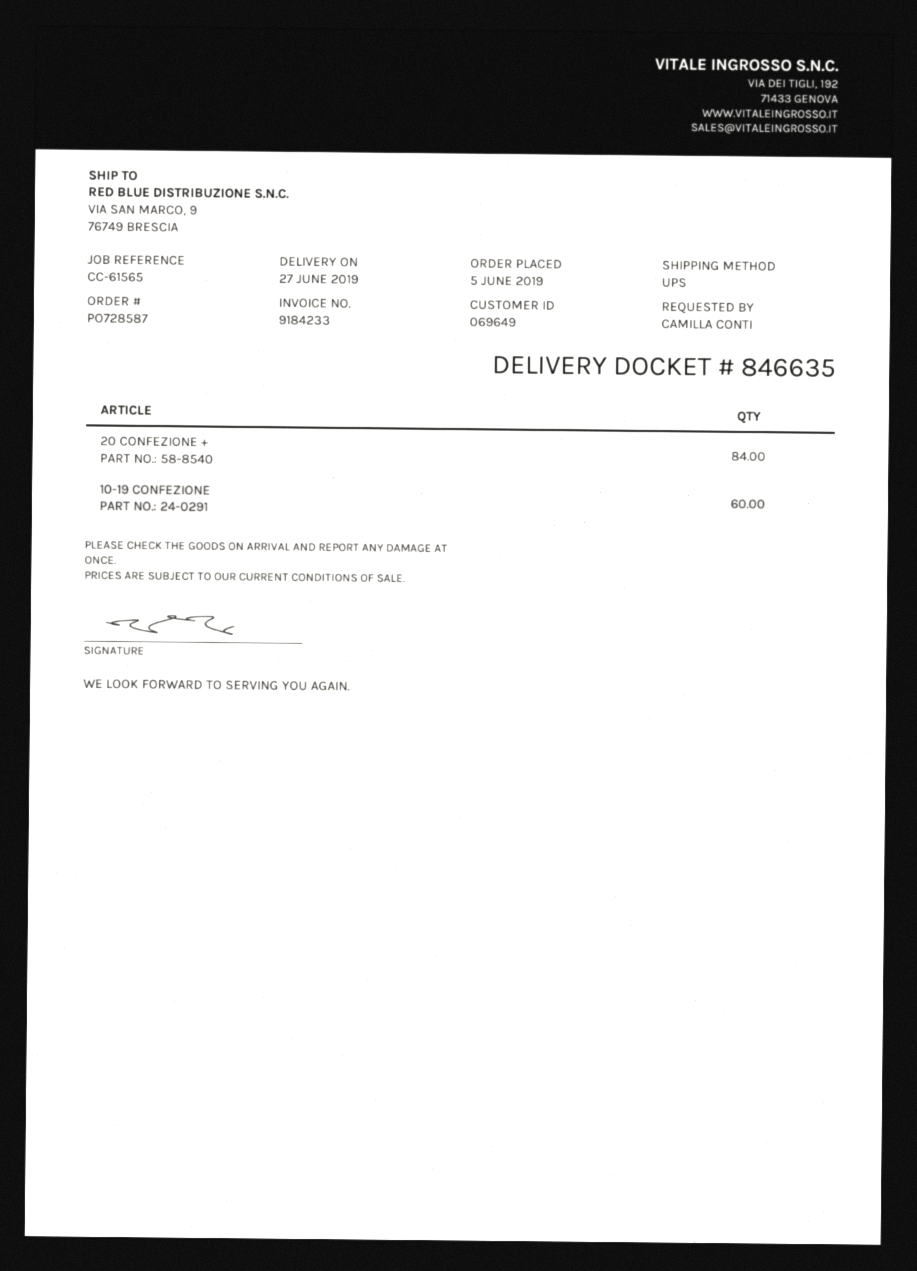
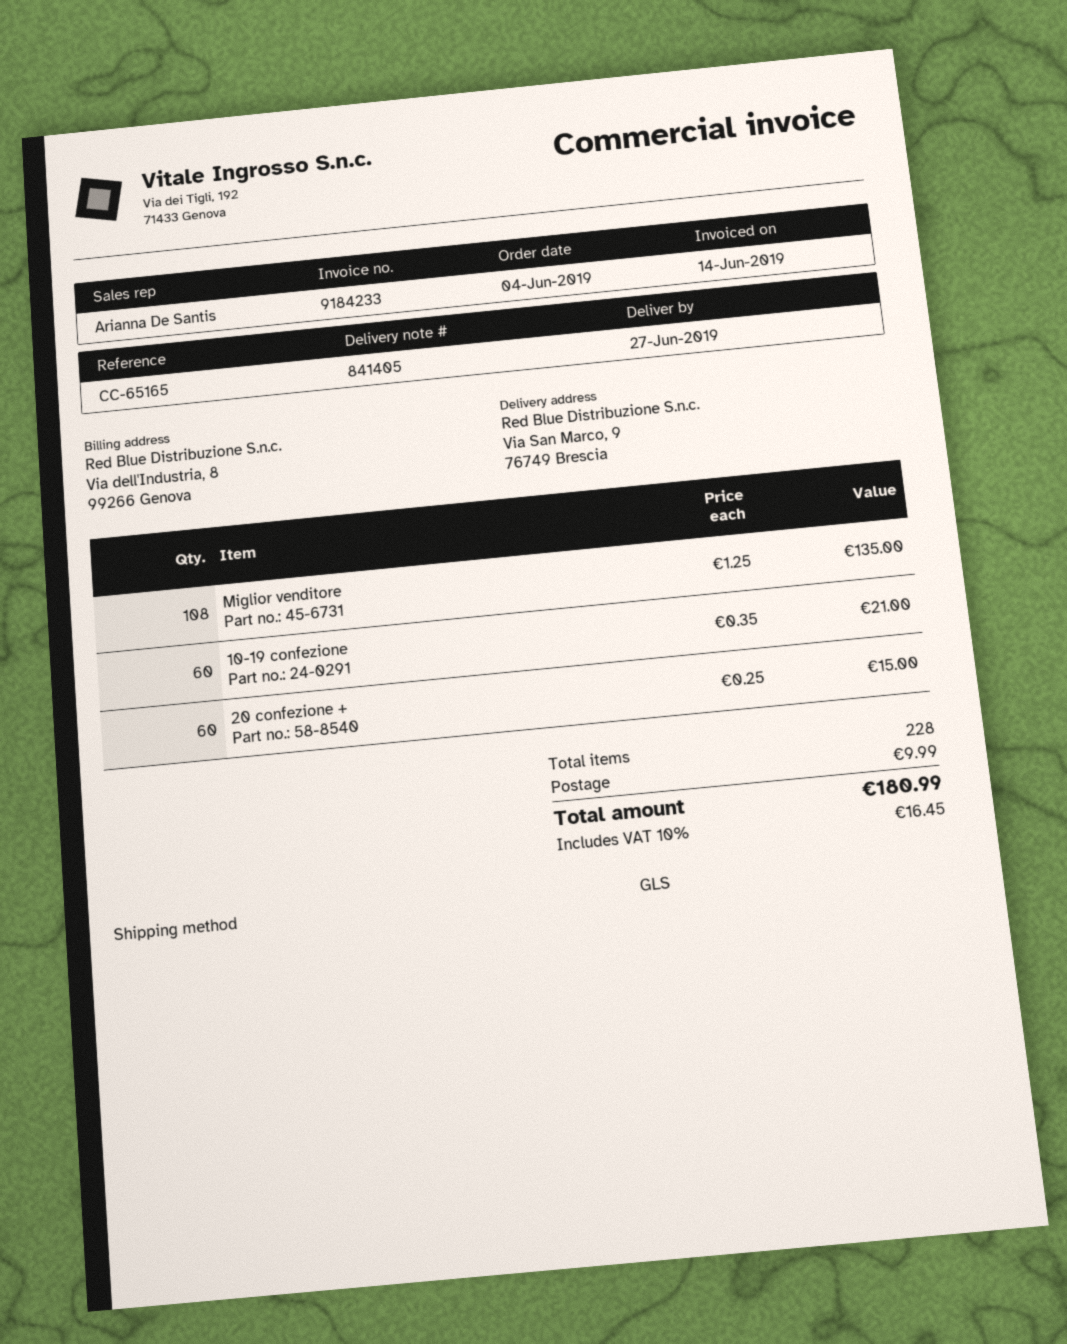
order date: 2019-06-05 -> 2019-06-04
delivery note number: 846635 -> 841405
reference: CC-61565 -> CC-65165
shipping method: UPS -> GLS
20 CONFEZIONE +: 84 -> 60
Miglior venditore: none -> 108

